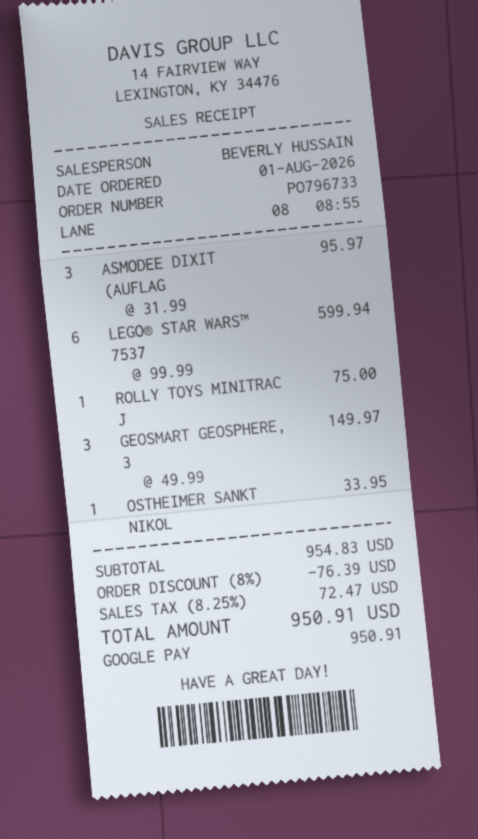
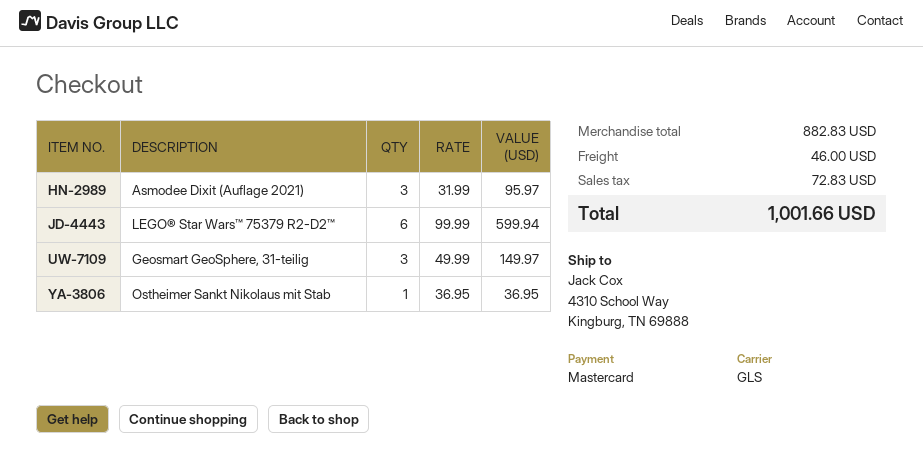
payment method: Google Pay -> Mastercard
ROLLY TOYS MINITRAC J: 1 x 75.00 = 75.00 -> none
OSTHEIMER SANKT NIKOL: 1 x 33.95 = 33.95 -> 1 x 36.95 = 36.95
subtotal: 954.83 -> 882.83
discount: 8% = 76.39 -> none
shipping: none -> 46.00
tax: 72.47 -> 72.83
total: 950.91 -> 1001.66

